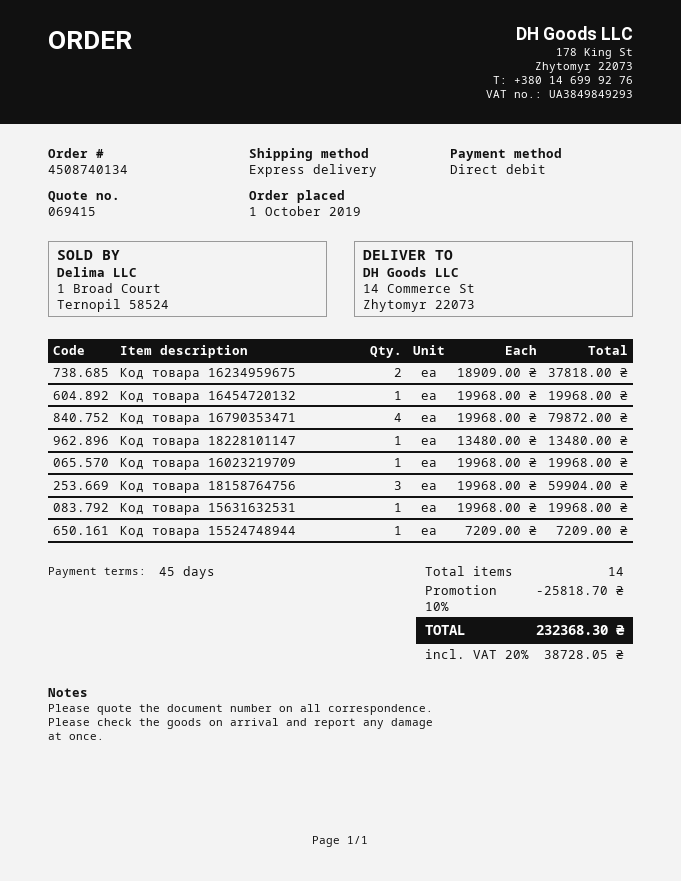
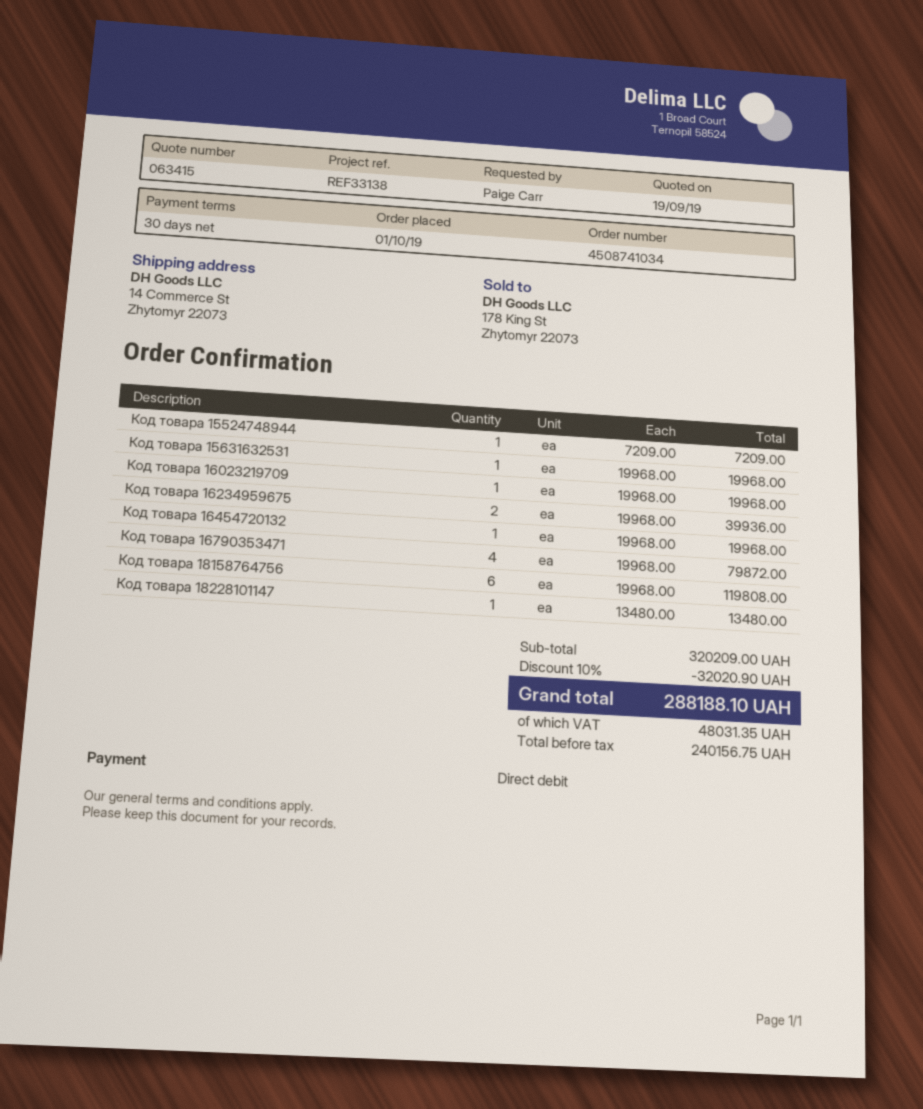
quote number: 069415 -> 063415
order number: 4508740134 -> 4508741034
payment terms: 45 days -> 30 days
Код товара 16234959675: 2 x 18909.00 = 37818.00 -> 2 x 19968.00 = 39936.00
Код товара 18158764756: 3 x 19968.00 = 59904.00 -> 6 x 19968.00 = 119808.00
discount: 10% = 25818.70 -> 10% = 32020.90
tax: 38728.05 -> 48031.35
total: 232368.30 -> 288188.10

